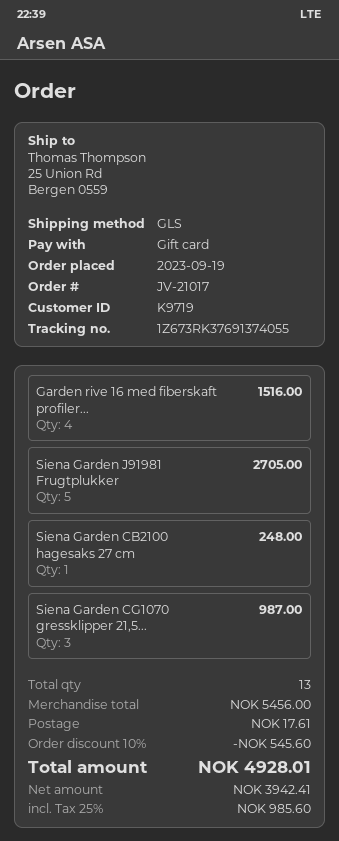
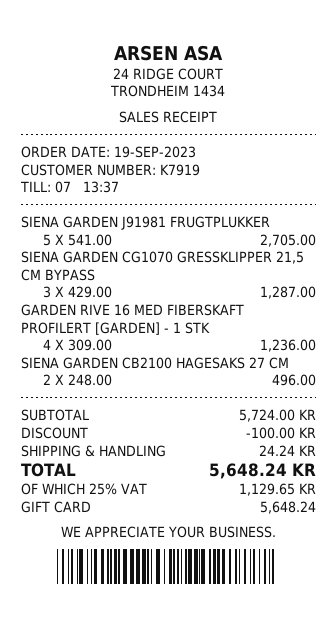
customer number: K9719 -> K7919
Garden rive 16 med fiberskaft profiler...: 4 for 1516.00 -> 4 for 1236.00
Siena Garden CB2100 hagesaks 27 cm: 1 for 248.00 -> 2 for 496.00
Siena Garden CG1070 gressklipper 21,5...: 3 for 987.00 -> 3 for 1287.00
subtotal: 5456.00 -> 5724.00
discount: 545.60 -> 100.00
shipping: 17.61 -> 24.24
tax: 25% = 985.60 -> 25% = 1129.65
total: 4928.01 -> 5648.24

